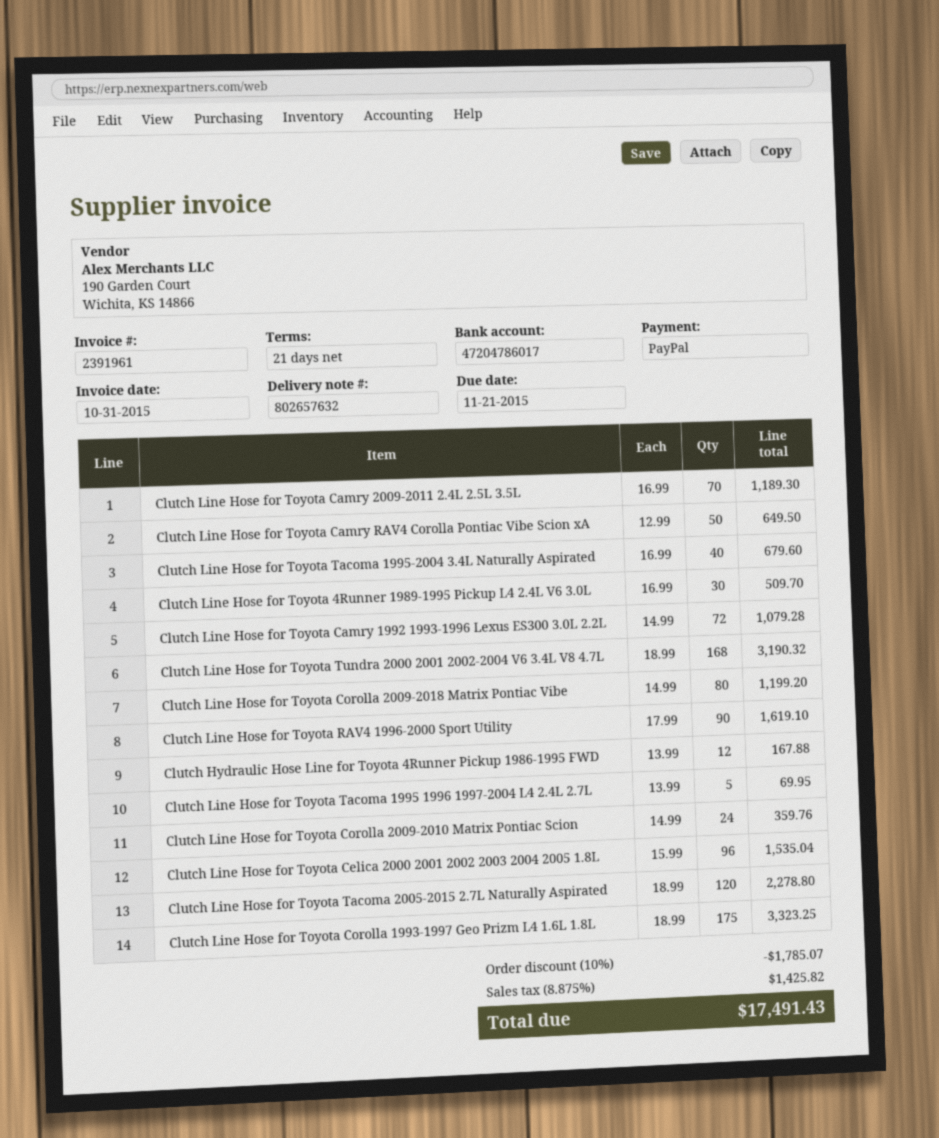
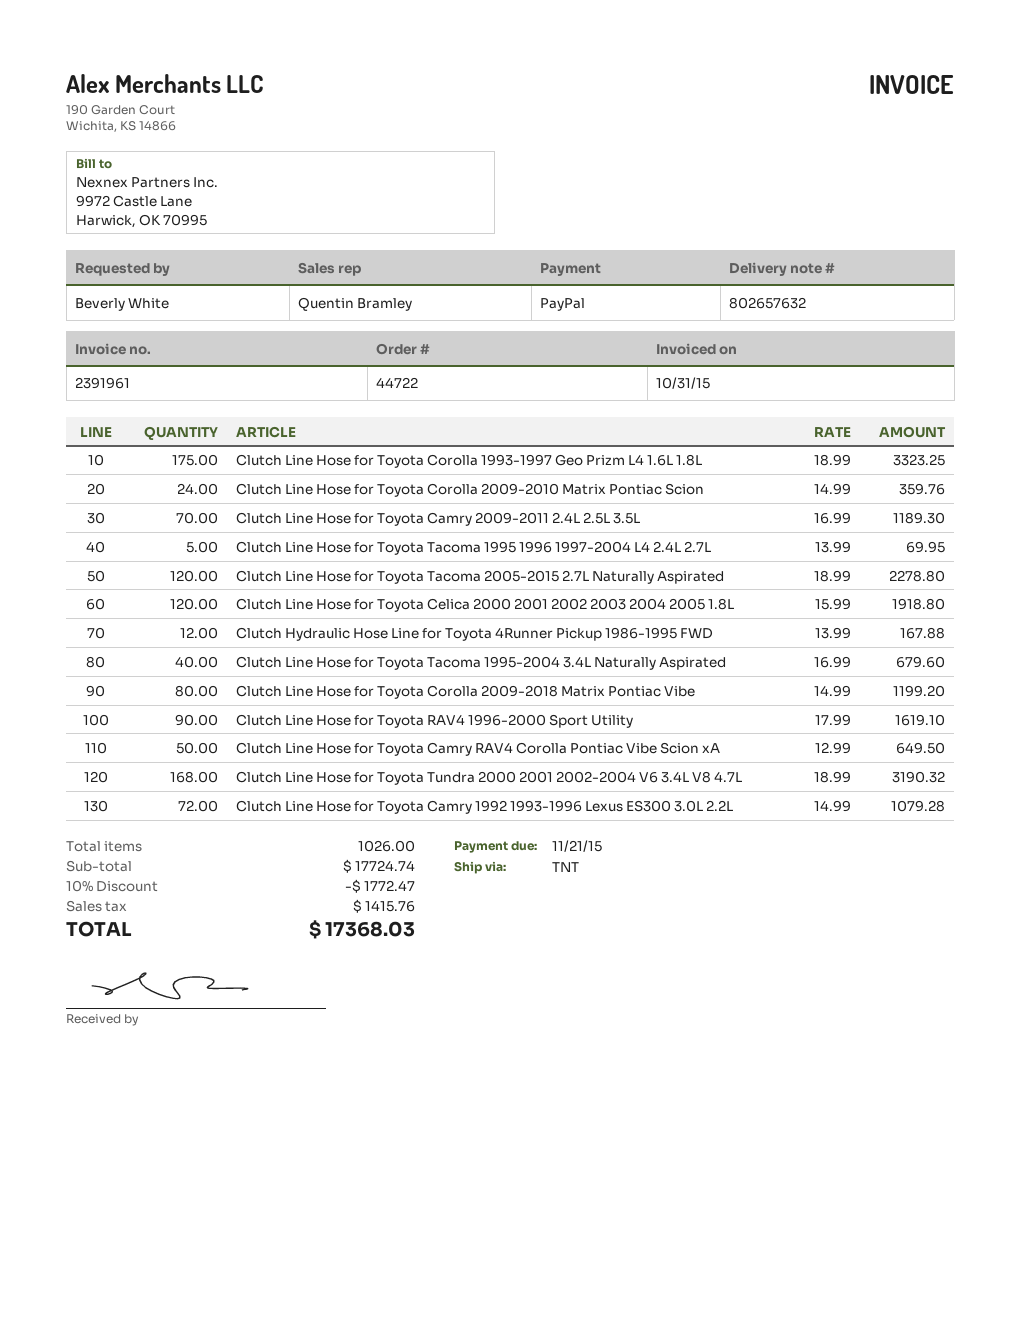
Clutch Line Hose for Toyota 4Runner 1989-1995 Pickup L4 2.4L V6 3.0L: 30 x 16.99 = 509.70 -> none
Clutch Line Hose for Toyota Celica 2000 2001 2002 2003 2004 2005 1.8L: 96 x 15.99 = 1535.04 -> 120 x 15.99 = 1918.80
discount: 10% = 1785.07 -> 10% = 1772.47
tax: 1425.82 -> 1415.76
total: 17491.43 -> 17368.03

